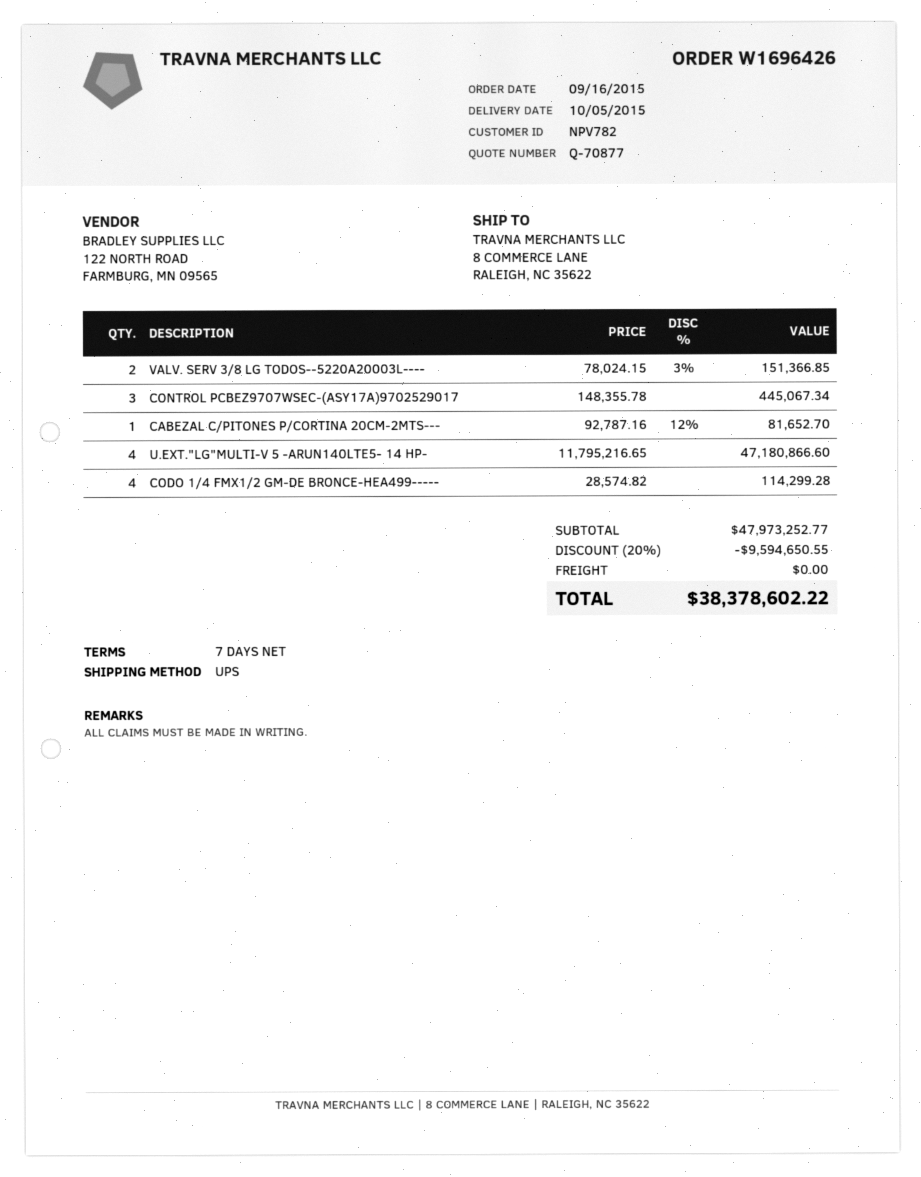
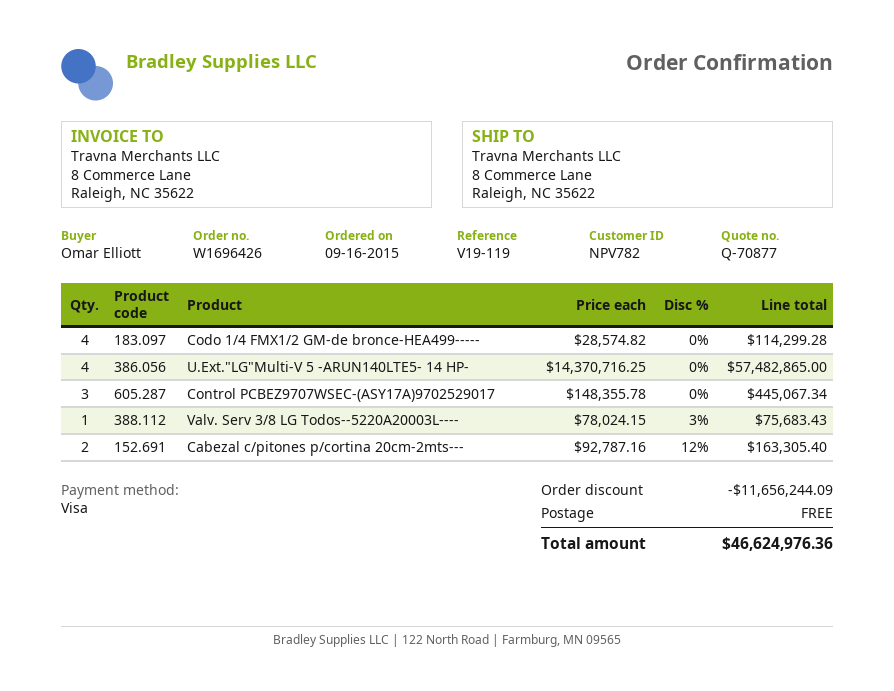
VALV. SERV 3/8 LG TODOS--5220A20003L----: 2 x 78024.15 - 3% = 151366.85 -> 1 x 78024.15 - 3% = 75683.43
CABEZAL C/PITONES P/CORTINA 20CM-2MTS---: 1 x 92787.16 - 12% = 81652.70 -> 2 x 92787.16 - 12% = 163305.40
U.EXT."LG"MULTI-V 5 -ARUN140LTE5- 14 HP-: 4 x 11795216.65 = 47180866.60 -> 4 x 14370716.25 = 57482865.00
discount: 9594650.55 -> 11656244.09
total: 38378602.22 -> 46624976.36

